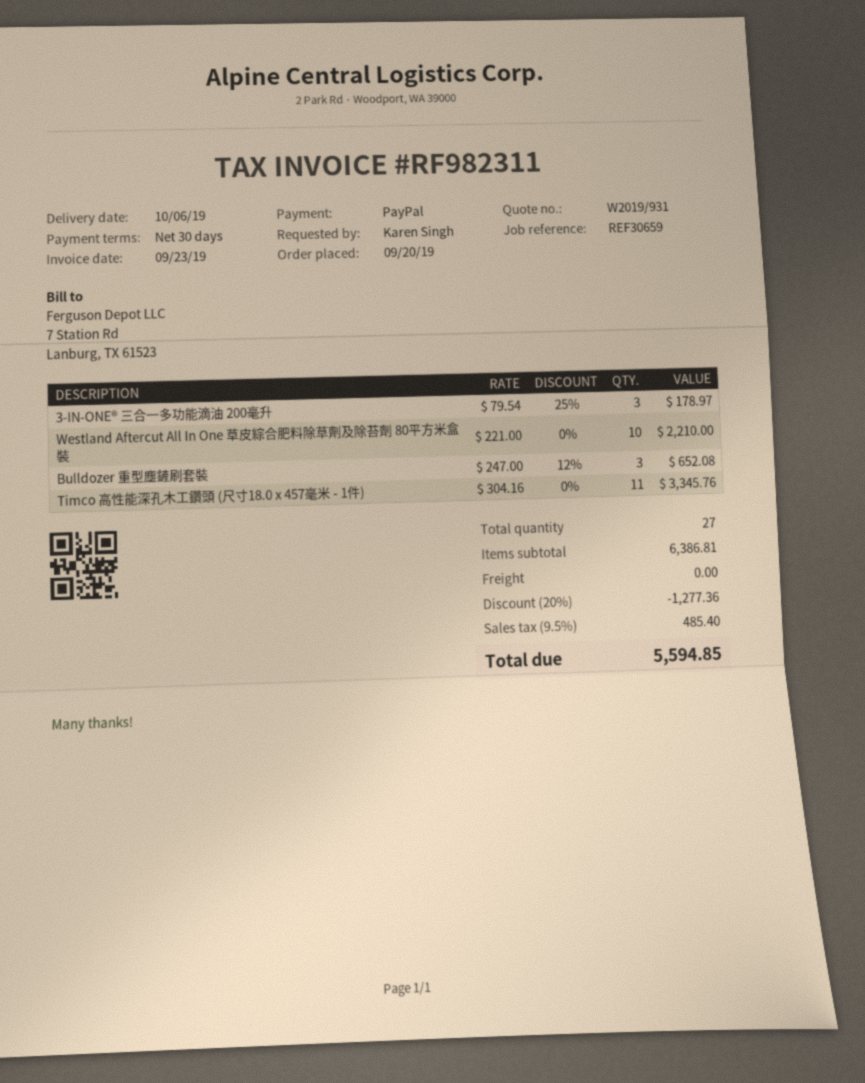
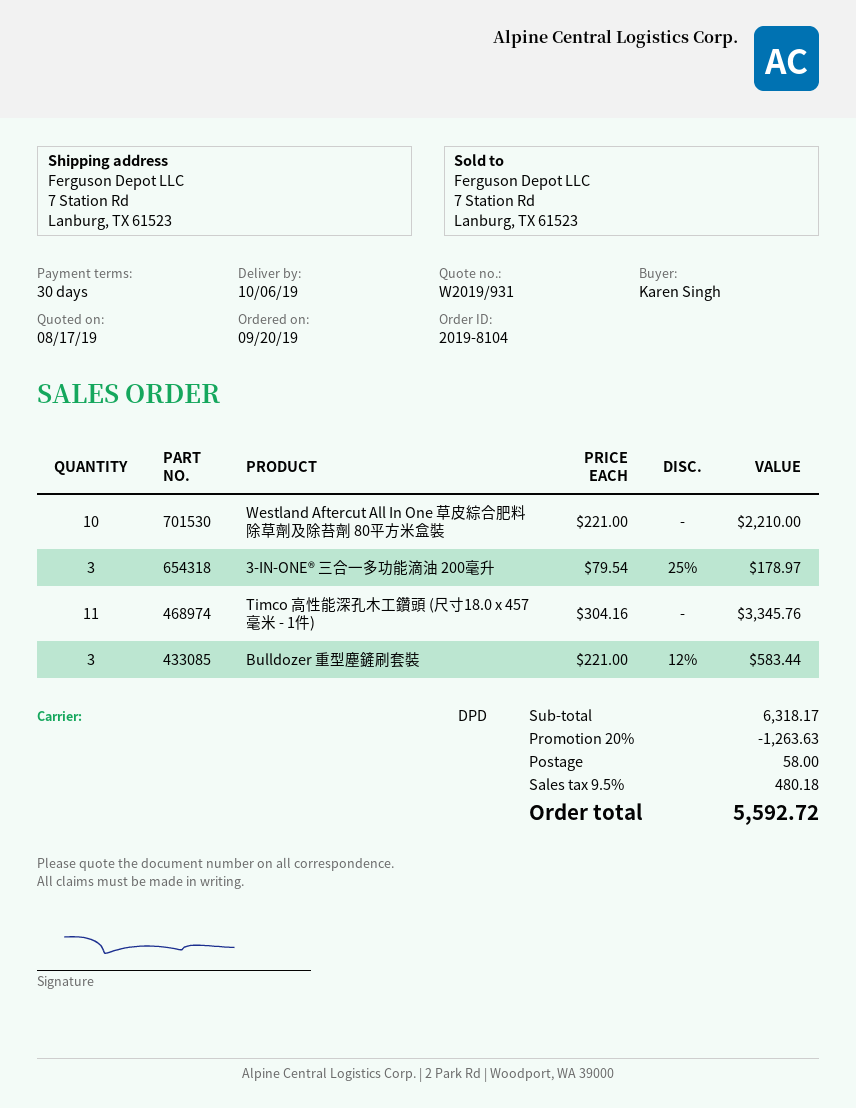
Bulldozer 重型塵鏟刷套裝: 3 x 247.00 - 12% = 652.08 -> 3 x 221.00 - 12% = 583.44
subtotal: 6386.81 -> 6318.17
discount: 20% = 1277.36 -> 20% = 1263.63
shipping: 0.00 -> 58.00
tax: 9.5% = 485.40 -> 9.5% = 480.18
total: 5594.85 -> 5592.72

